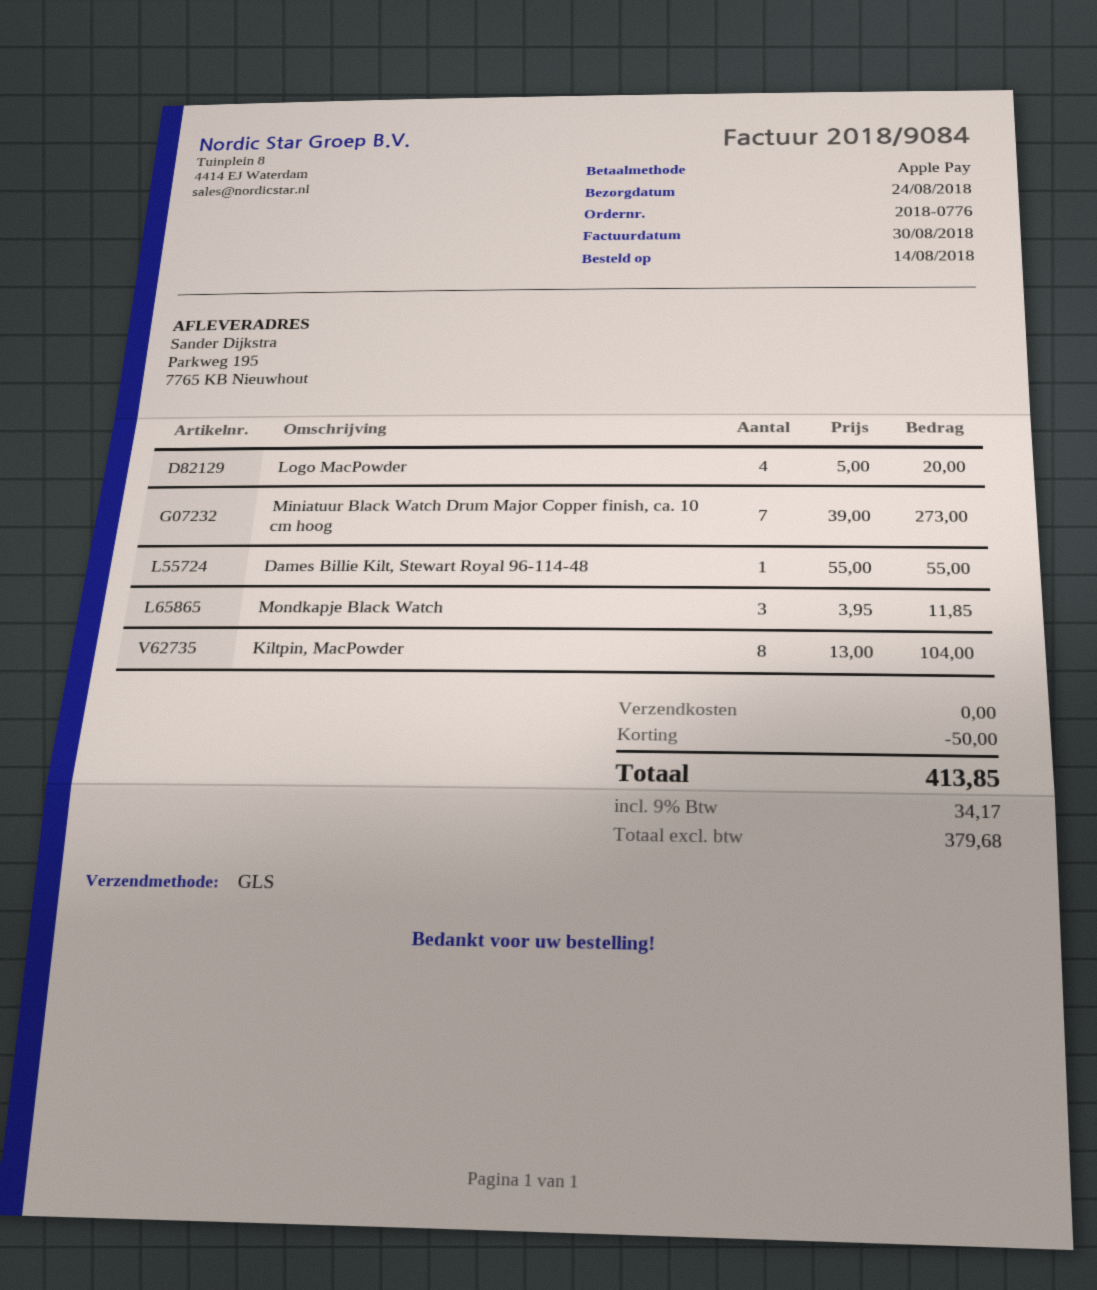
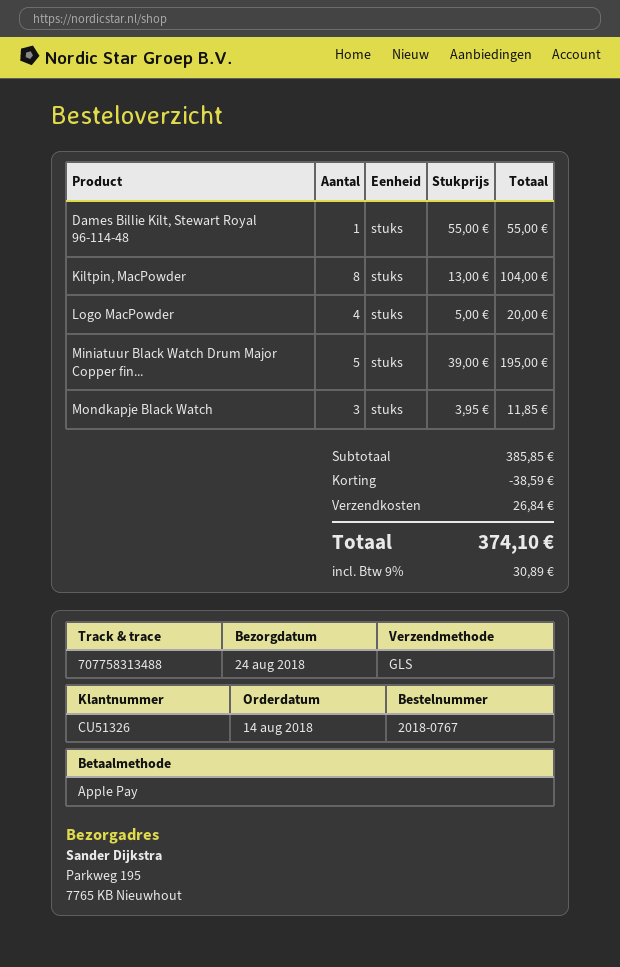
order number: 2018-0776 -> 2018-0767
Miniatuur Black Watch Drum Major Copper finish, ca. 10 cm hoog: 7 x 39.00 = 273.00 -> 5 x 39.00 = 195.00
discount: 50.00 -> 38.59
shipping: 0.00 -> 26.84
tax: 9% = 34.17 -> 9% = 30.89
total: 413.85 -> 374.10

